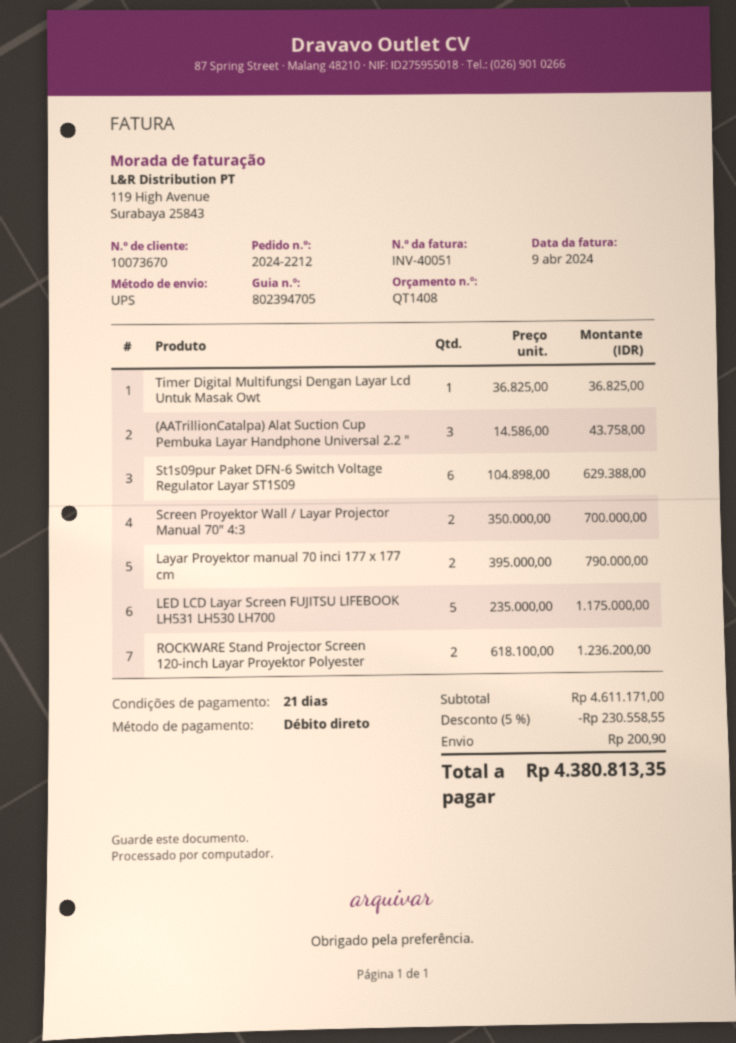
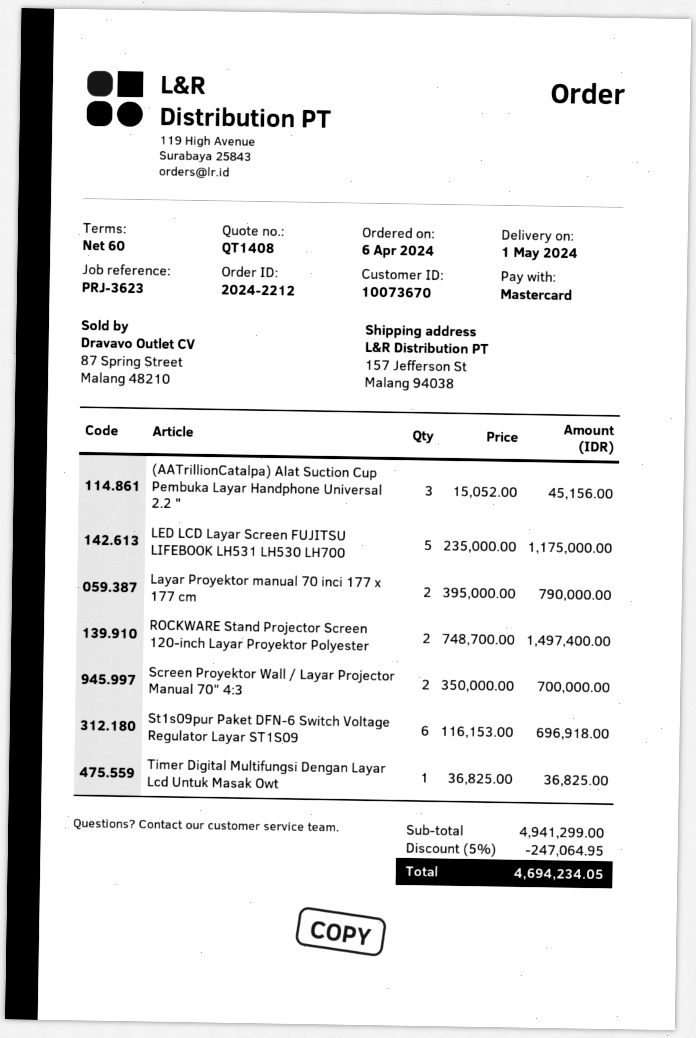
payment terms: 21 days -> 60 days
payment method: direct debit -> Mastercard
(AATrillionCatalpa) Alat Suction Cup Pembuka Layar Handphone Universal 2.2 ": 3 x 14586.00 = 43758.00 -> 3 x 15052.00 = 45156.00
St1s09pur Paket DFN-6 Switch Voltage Regulator Layar ST1S09: 6 x 104898.00 = 629388.00 -> 6 x 116153.00 = 696918.00
ROCKWARE Stand Projector Screen 120-inch Layar Proyektor Polyester: 2 x 618100.00 = 1236200.00 -> 2 x 748700.00 = 1497400.00
subtotal: 4611171.00 -> 4941299.00
discount: 5% = 230558.55 -> 5% = 247064.95
shipping: 200.90 -> none
total: 4380813.35 -> 4694234.05

